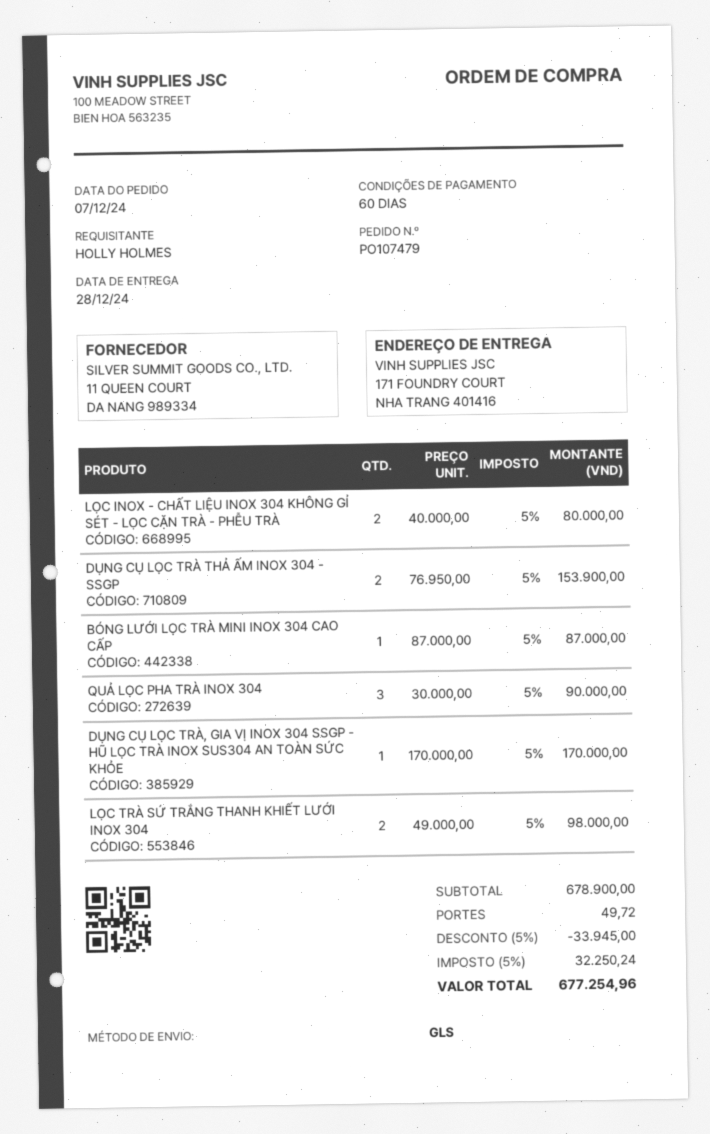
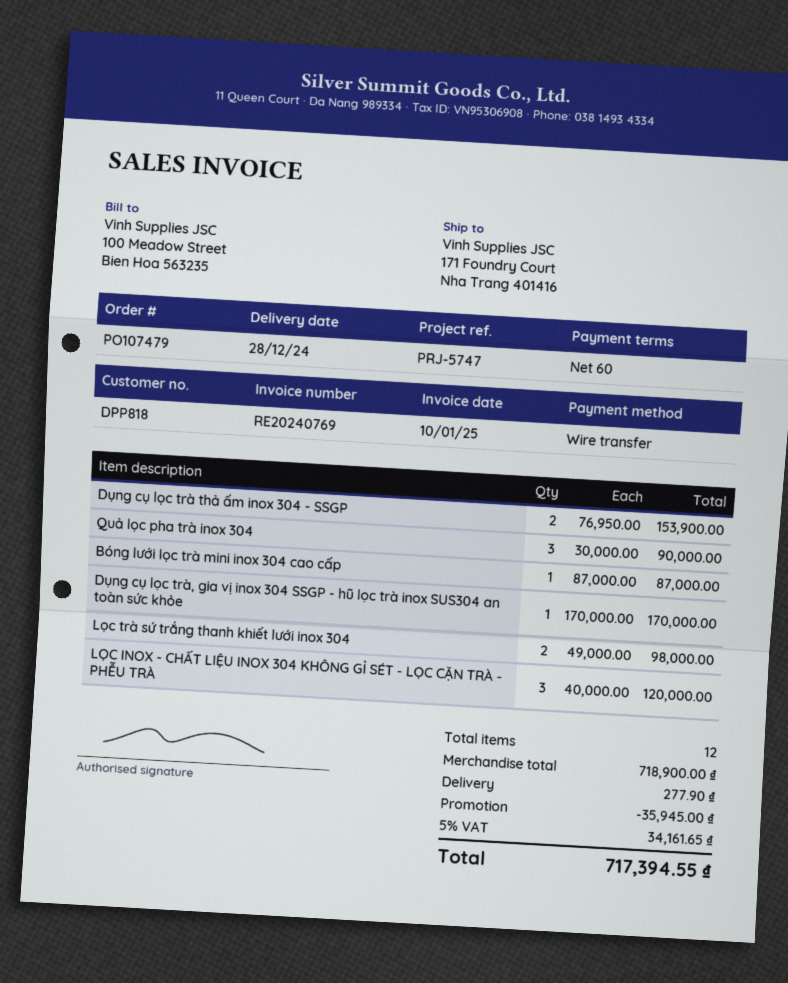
LỌC INOX - CHẤT LIỆU INOX 304 KHÔNG GỈ SÉT - LỌC CẶN TRÀ - PHỄU TRÀ: 2 x 40000.00 = 80000.00 -> 3 x 40000.00 = 120000.00
subtotal: 678900.00 -> 718900.00
discount: 33945.00 -> 35945.00
shipping: 49.72 -> 277.90
tax: 5% = 32250.24 -> 5% = 34161.65
total: 677254.96 -> 717394.55

